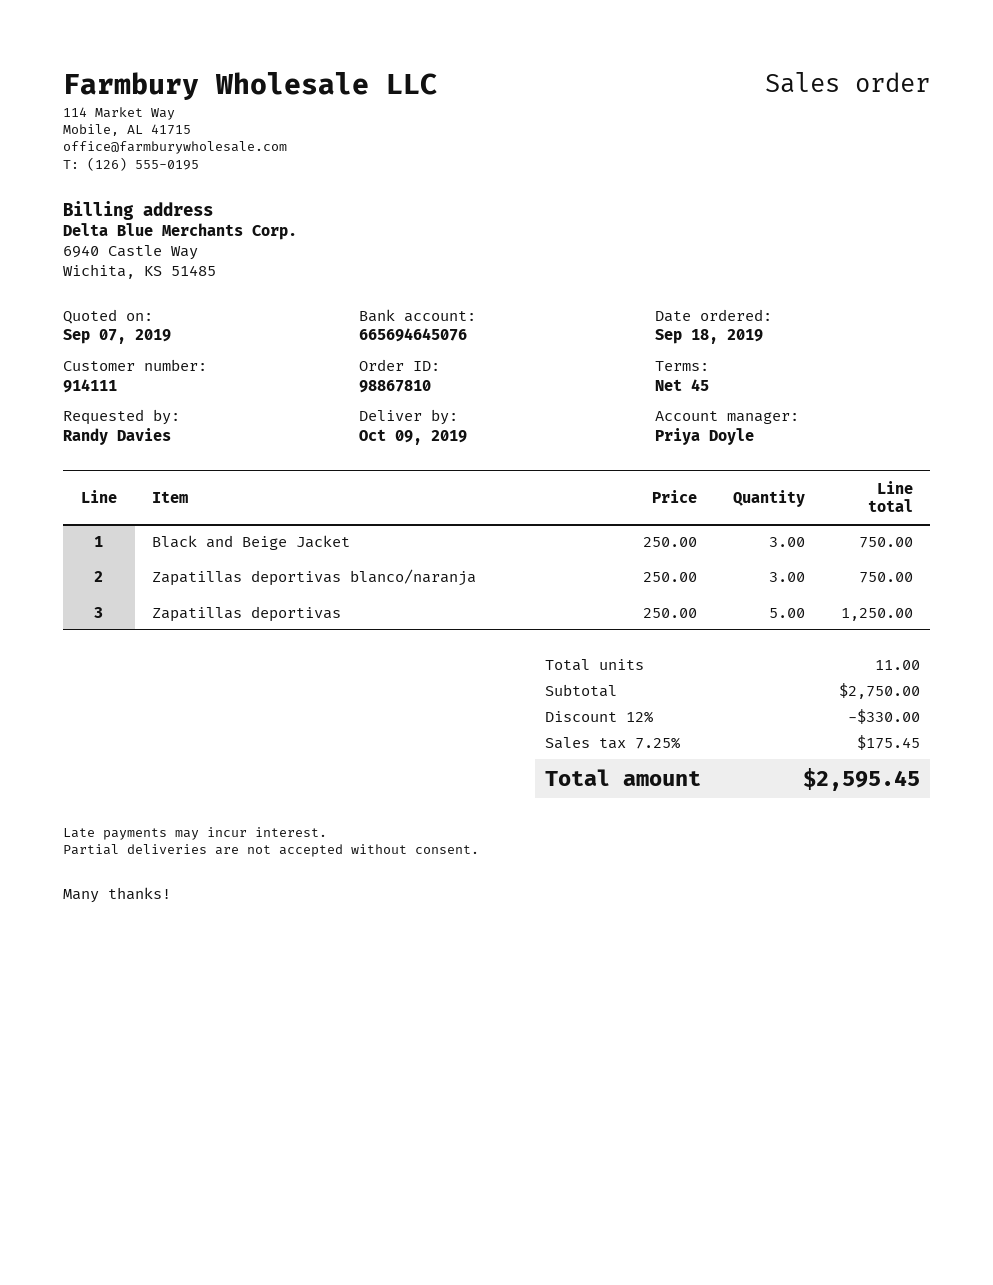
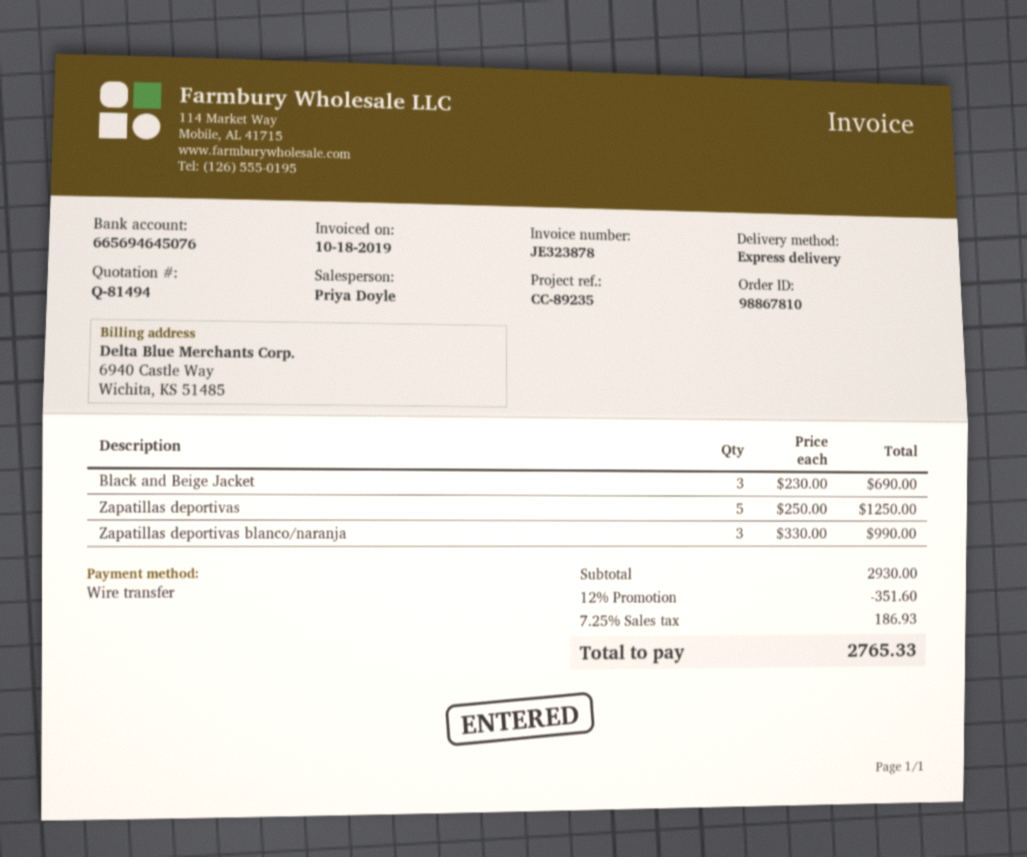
Black and Beige Jacket: 3 x 250.00 = 750.00 -> 3 x 230.00 = 690.00
Zapatillas deportivas blanco/naranja: 3 x 250.00 = 750.00 -> 3 x 330.00 = 990.00
subtotal: 2750.00 -> 2930.00
discount: 12% = 330.00 -> 12% = 351.60
tax: 7.25% = 175.45 -> 7.25% = 186.93
total: 2595.45 -> 2765.33

